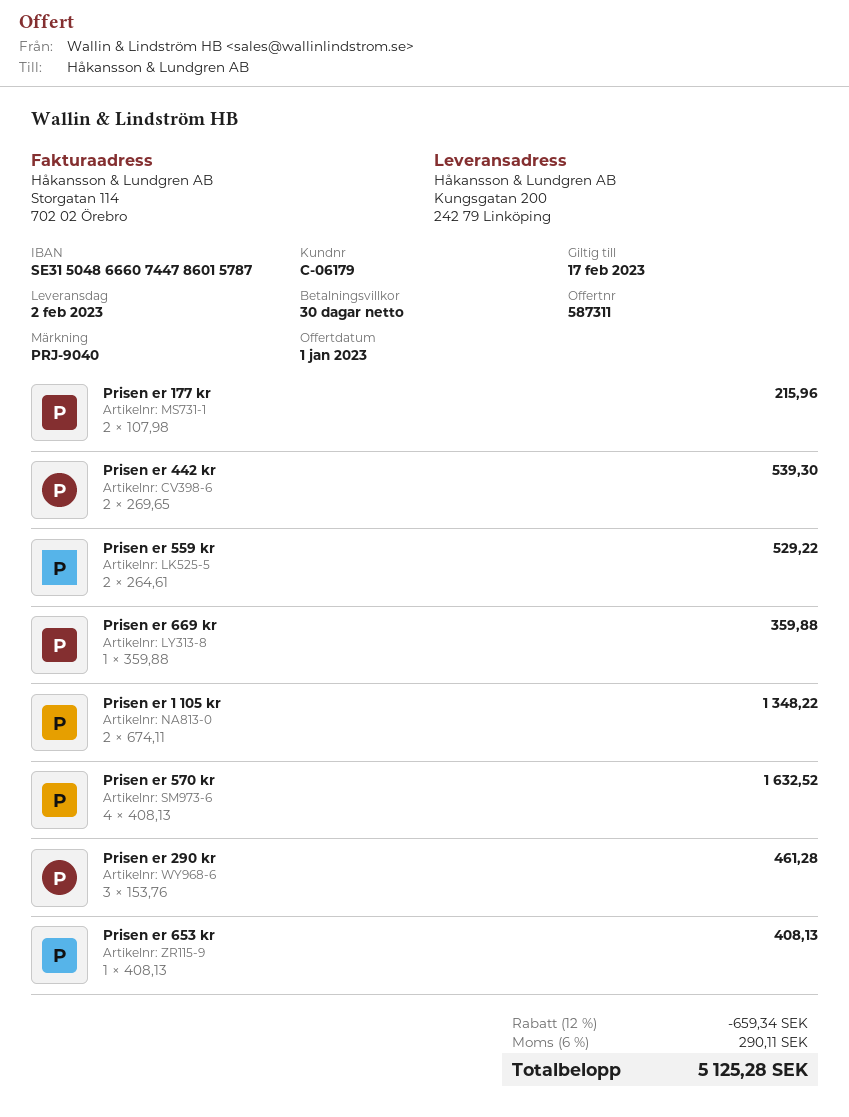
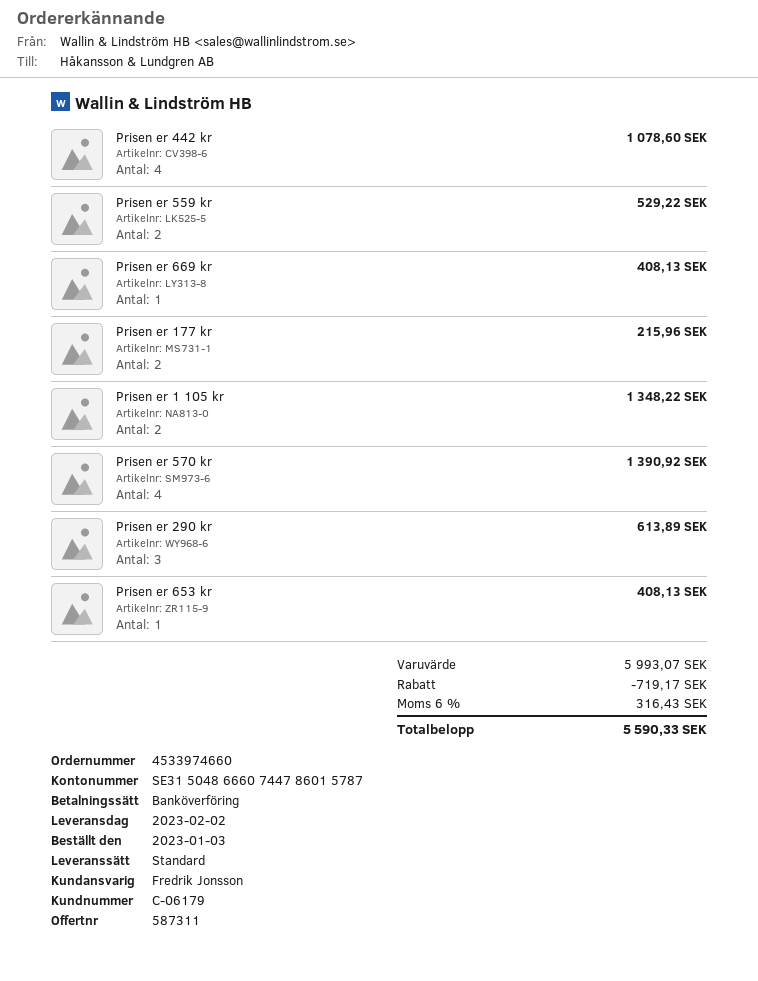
Prisen er 442 kr: 2 for 539.30 -> 4 for 1078.60
Prisen er 669 kr: 1 for 359.88 -> 1 for 408.13
Prisen er 570 kr: 4 for 1632.52 -> 4 for 1390.92
Prisen er 290 kr: 3 for 461.28 -> 3 for 613.89
discount: 659.34 -> 719.17
tax: 6% = 290.11 -> 6% = 316.43
total: 5125.28 -> 5590.33

